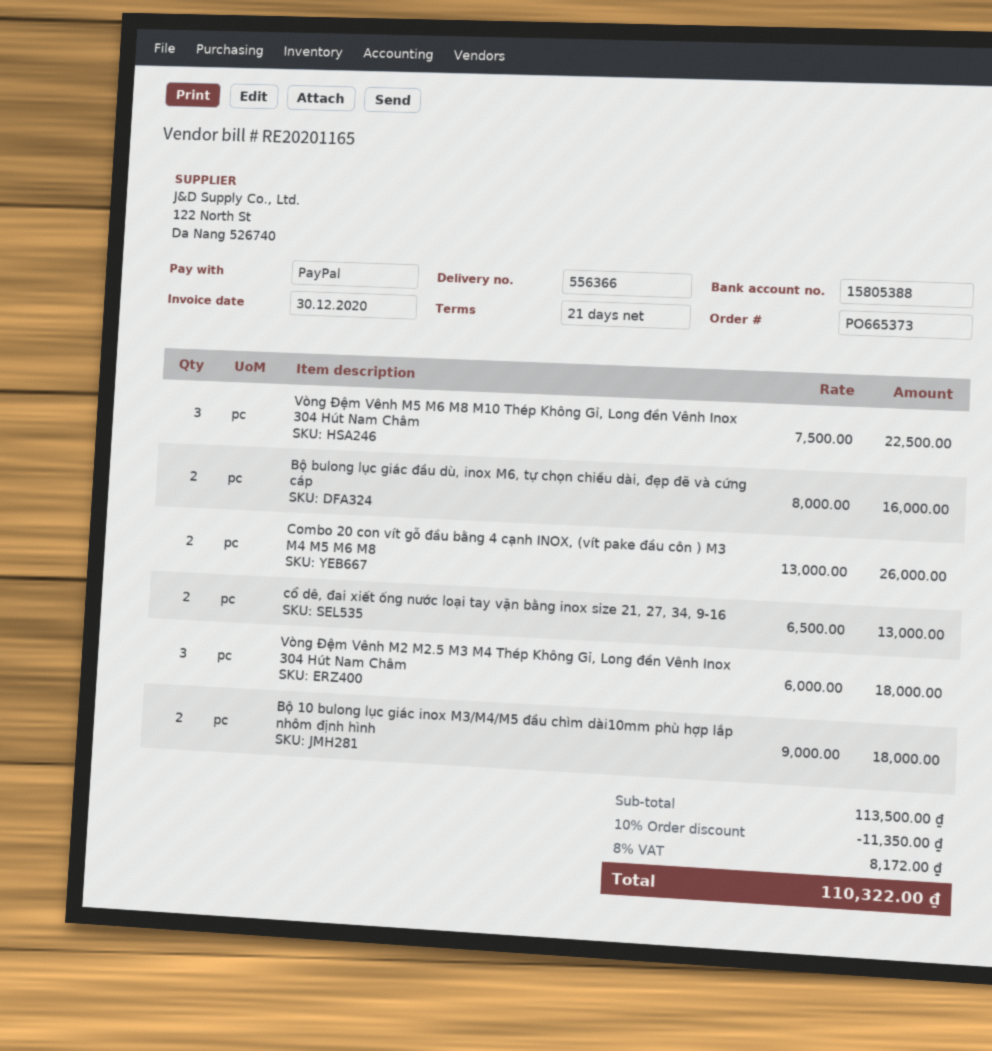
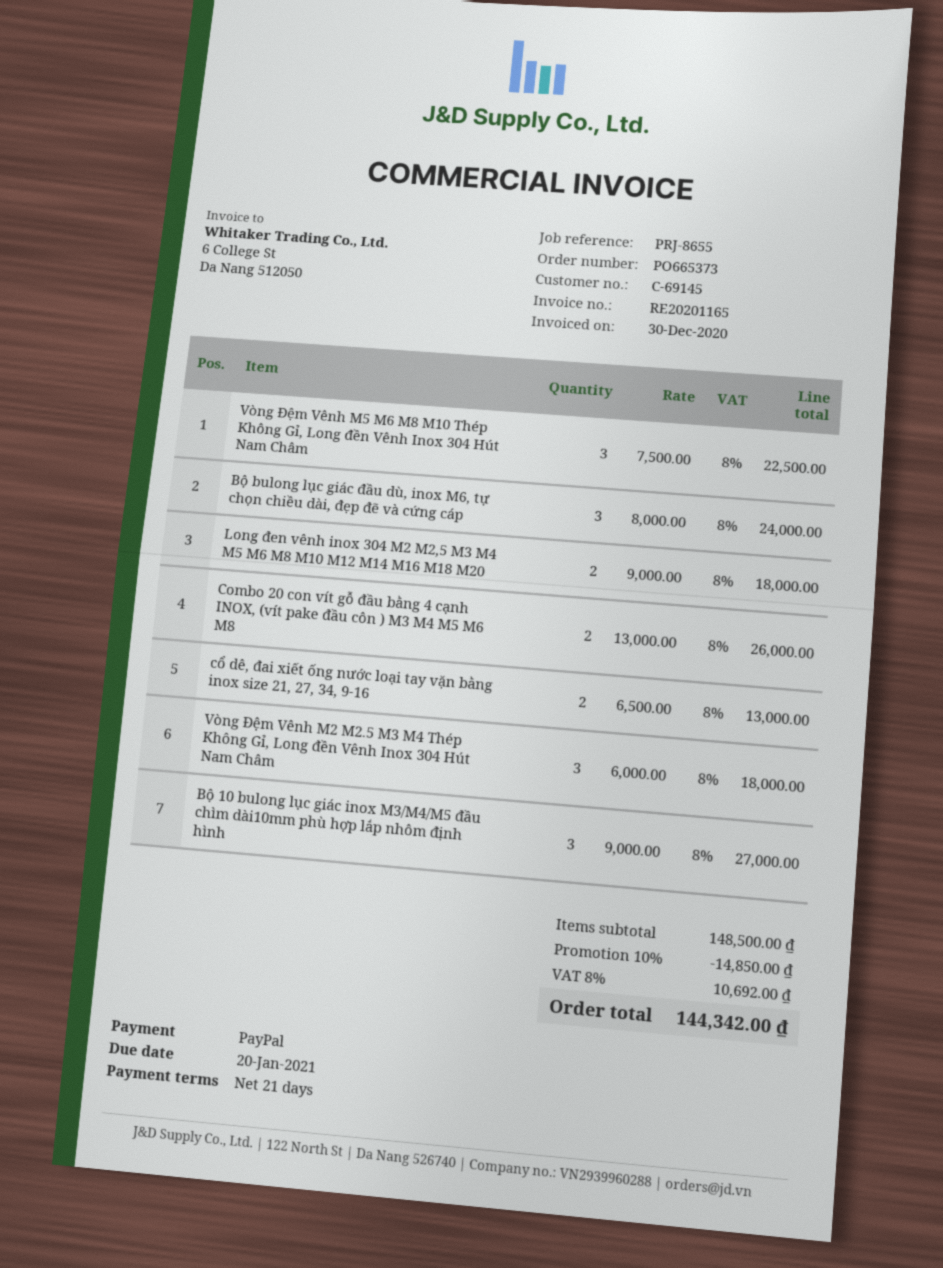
Bộ bulong lục giác đầu dù, inox M6, tự chọn chiều dài, đẹp đẽ và cứng cáp: 2 x 8000.00 = 16000.00 -> 3 x 8000.00 = 24000.00
Bộ 10 bulong lục giác inox M3/M4/M5 đầu chìm dài10mm phù hợp lắp nhôm định hình: 2 x 9000.00 = 18000.00 -> 3 x 9000.00 = 27000.00
Long đen vênh inox 304 M2 M2,5 M3 M4 M5 M6 M8 M10 M12 M14 M16 M18 M20: none -> 2 x 9000.00 = 18000.00
subtotal: 113500.00 -> 148500.00
discount: 10% = 11350.00 -> 10% = 14850.00
tax: 8% = 8172.00 -> 8% = 10692.00
total: 110322.00 -> 144342.00

